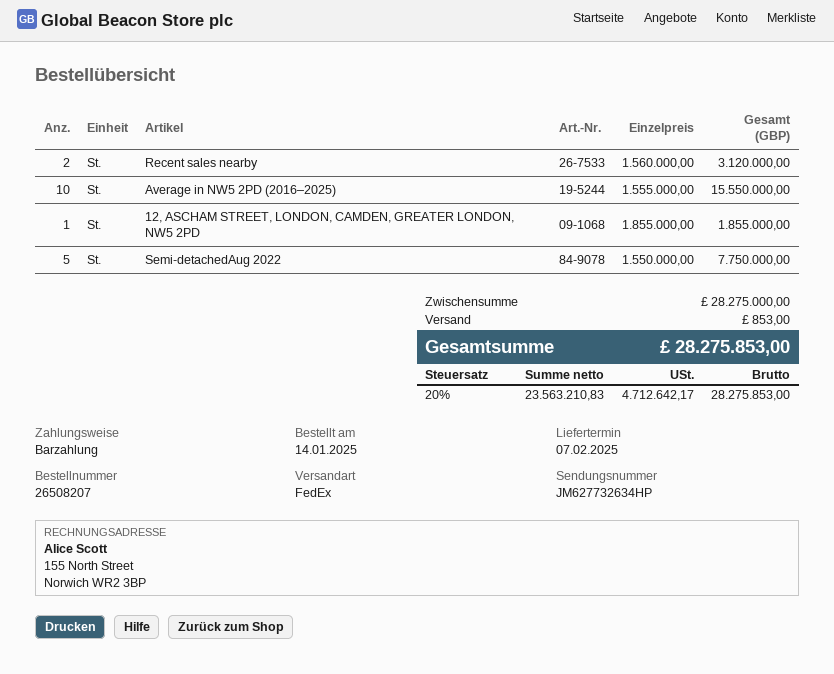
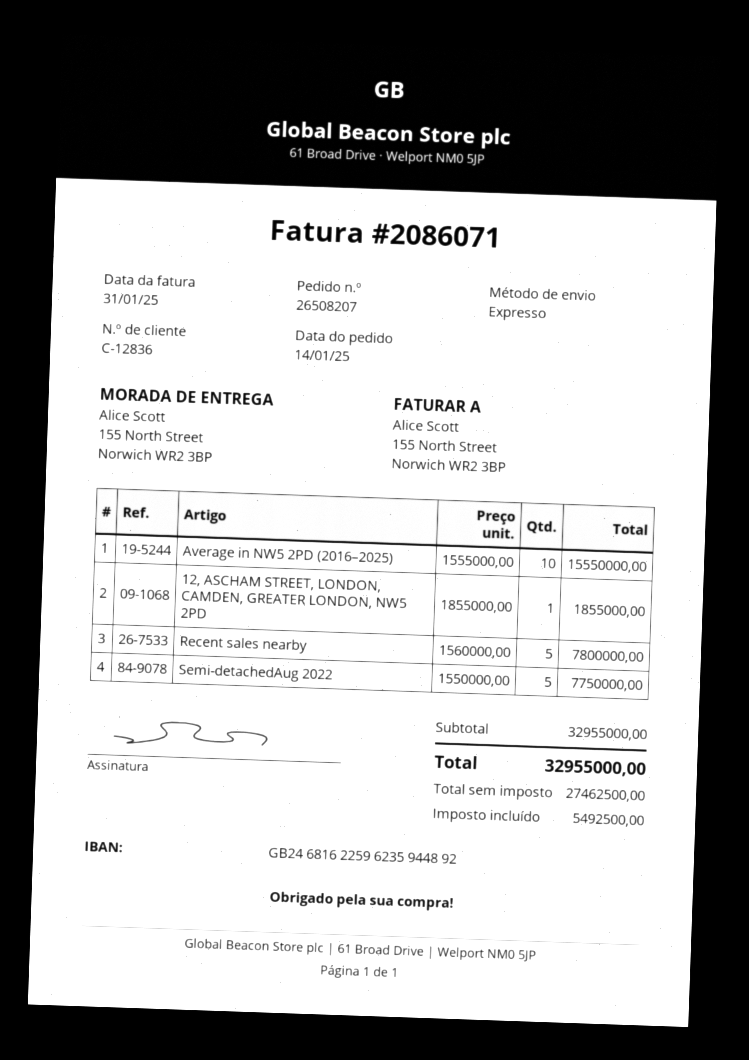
shipping method: FedEx -> express
Recent sales nearby: 2 x 1560000.00 = 3120000.00 -> 5 x 1560000.00 = 7800000.00
subtotal: 28275000.00 -> 32955000.00
shipping: 853.00 -> none
net: 23563210.83 -> 27462500.00
tax: 4712642.17 -> 5492500.00
total: 28275853.00 -> 32955000.00

